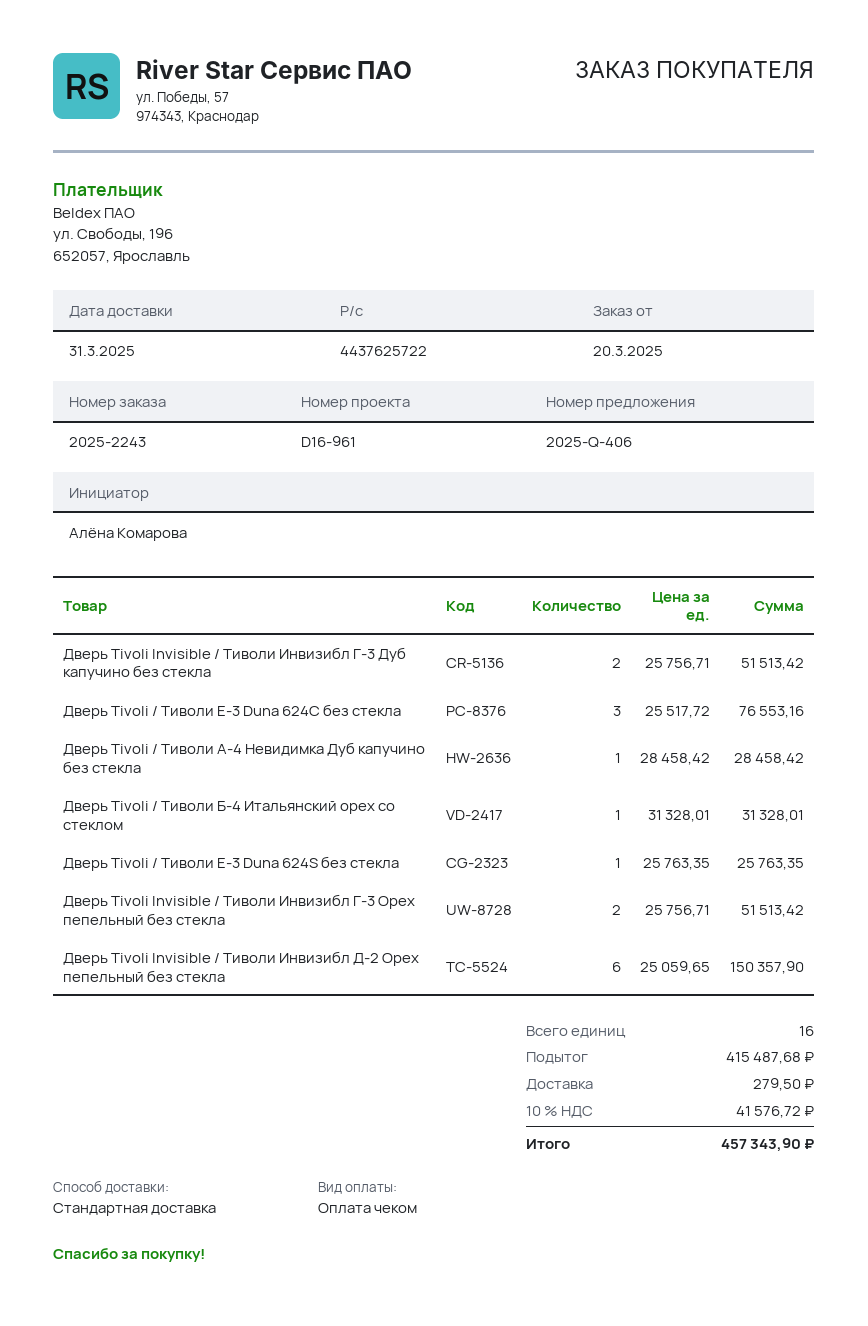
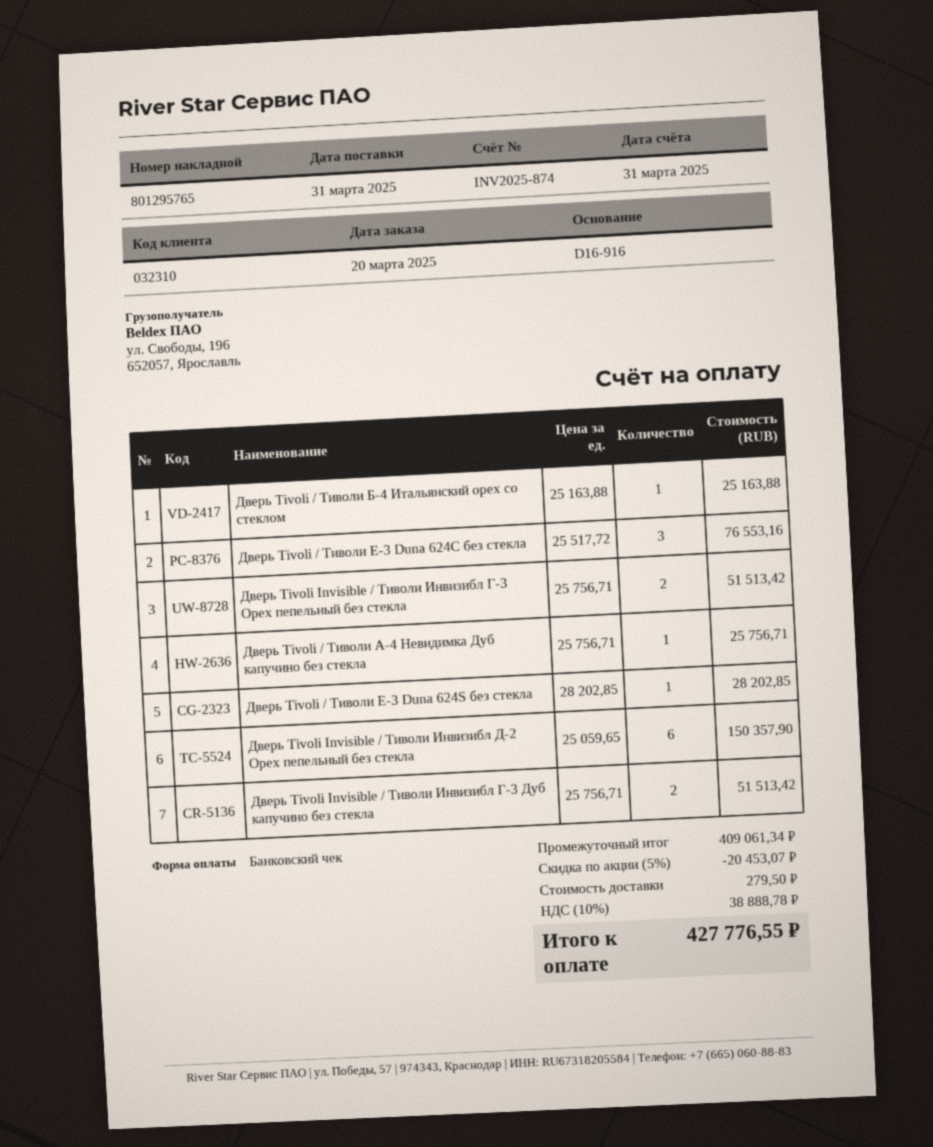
reference: D16-961 -> D16-916
Дверь Tivoli / Тиволи А-4 Невидимка Дуб капучино без стекла: 1 x 28458.42 = 28458.42 -> 1 x 25756.71 = 25756.71
Дверь Tivoli / Тиволи Б-4 Итальянский орех со стеклом: 1 x 31328.01 = 31328.01 -> 1 x 25163.88 = 25163.88
Дверь Tivoli / Тиволи Е-3 Duna 624S без стекла: 1 x 25763.35 = 25763.35 -> 1 x 28202.85 = 28202.85
subtotal: 415487.68 -> 409061.34
discount: none -> 5% = 20453.07
tax: 10% = 41576.72 -> 10% = 38888.78
total: 457343.90 -> 427776.55

